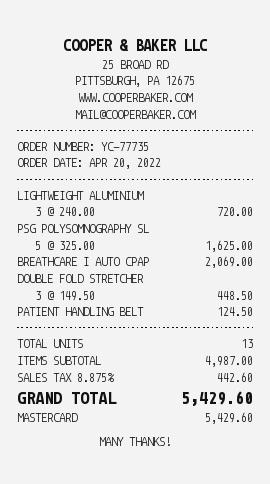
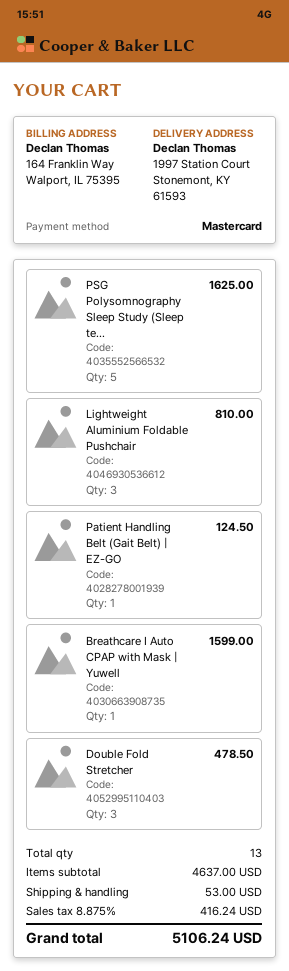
LIGHTWEIGHT ALUMINIUM: 3 for 720.00 -> 3 for 810.00
BREATHCARE I AUTO CPAP: 1 for 2069.00 -> 1 for 1599.00
DOUBLE FOLD STRETCHER: 3 for 448.50 -> 3 for 478.50
subtotal: 4987.00 -> 4637.00
shipping: none -> 53.00
tax: 8.875% = 442.60 -> 8.875% = 416.24
total: 5429.60 -> 5106.24

